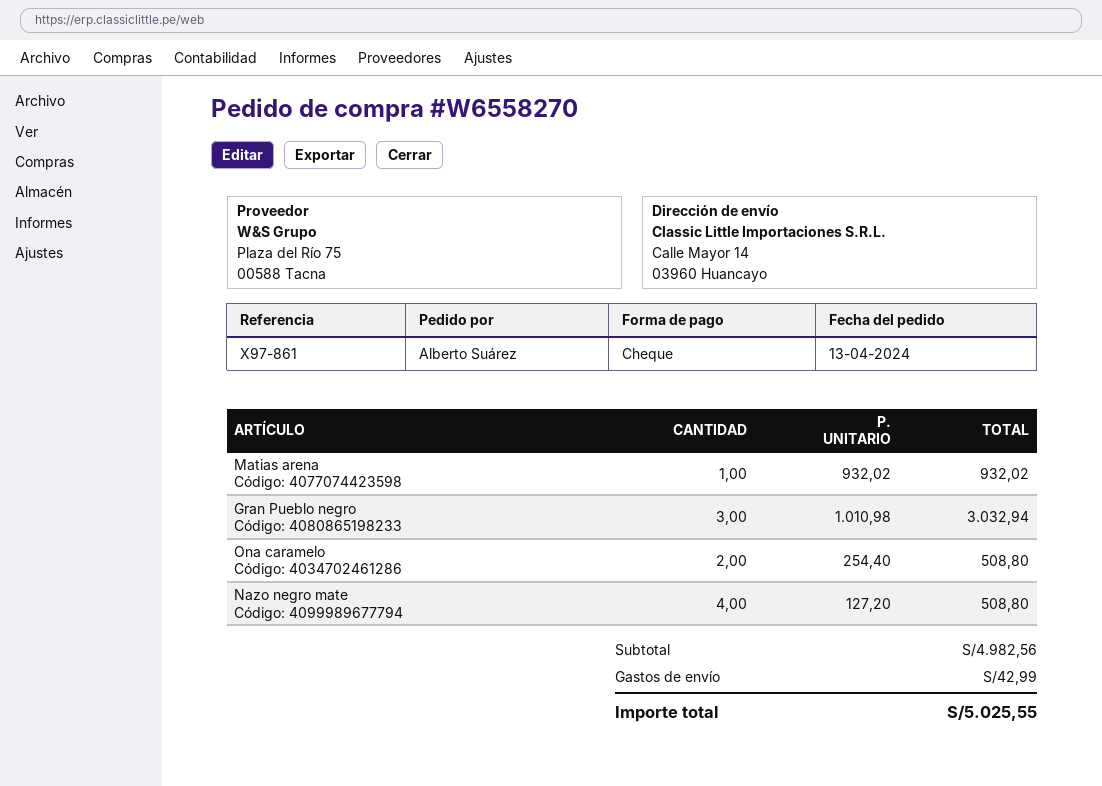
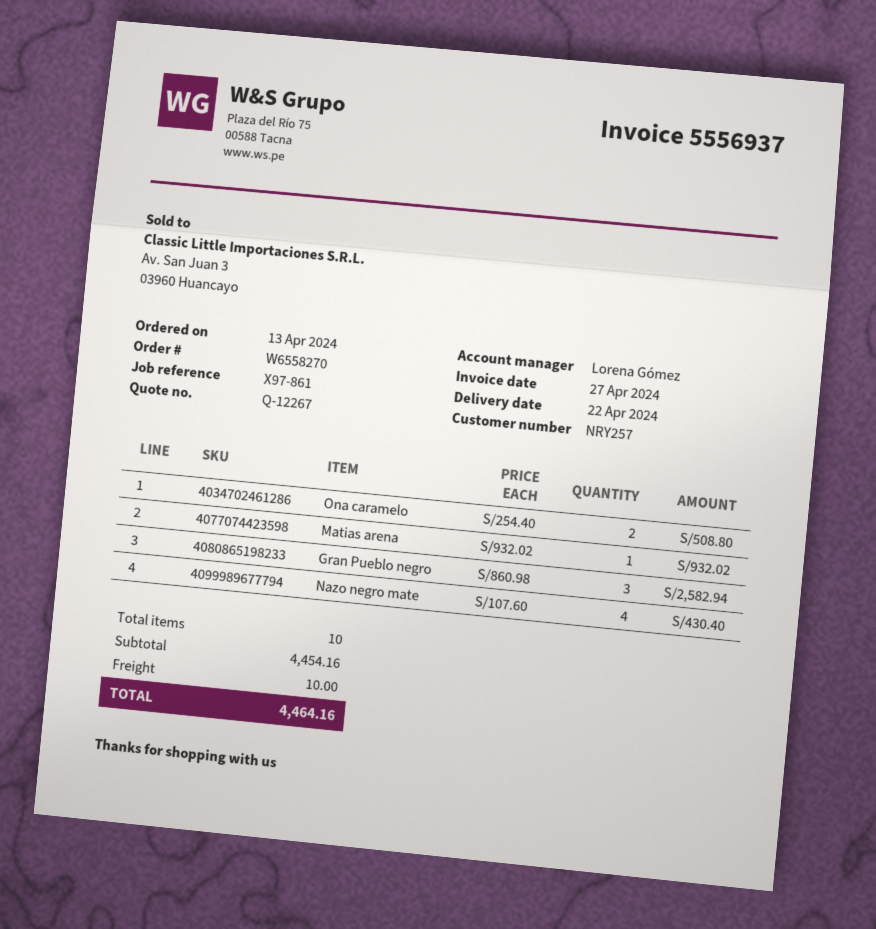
Gran Pueblo negro: 3 x 1010.98 = 3032.94 -> 3 x 860.98 = 2582.94
Nazo negro mate: 4 x 127.20 = 508.80 -> 4 x 107.60 = 430.40
subtotal: 4982.56 -> 4454.16
shipping: 42.99 -> 10.00
total: 5025.55 -> 4464.16

